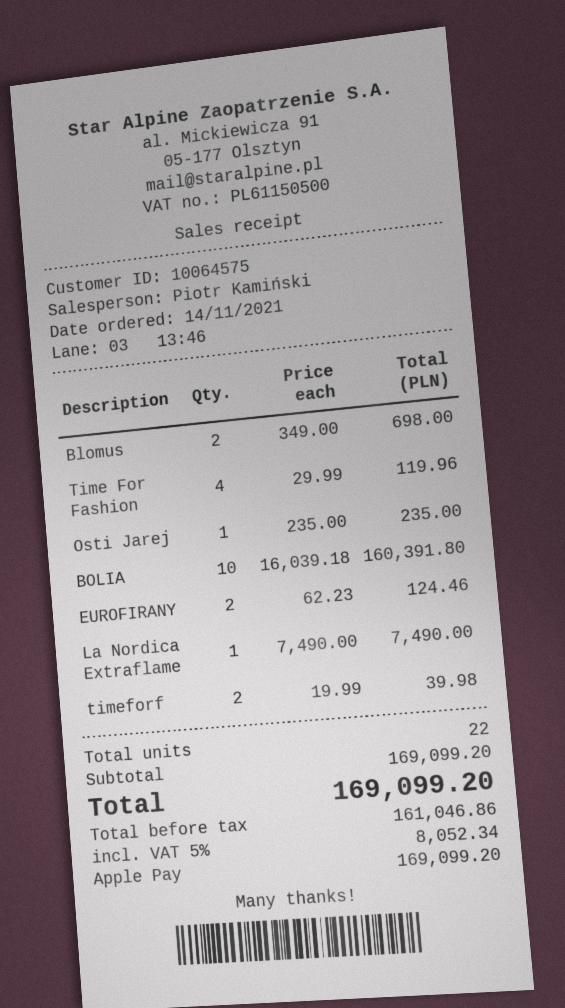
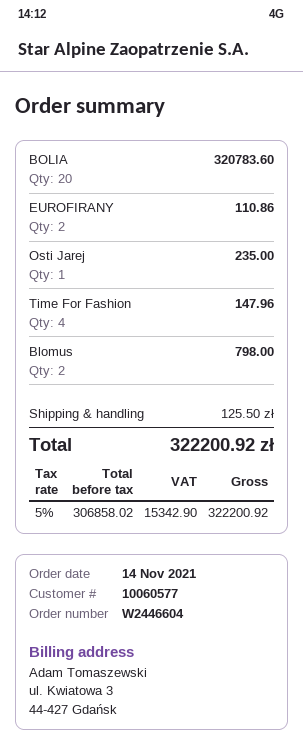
customer number: 10064575 -> 10060577
Blomus: 2 for 698.00 -> 2 for 798.00
Time For Fashion: 4 for 119.96 -> 4 for 147.96
BOLIA: 10 for 160391.80 -> 20 for 320783.60
EUROFIRANY: 2 for 124.46 -> 2 for 110.86
La Nordica Extraflame: 1 for 7490.00 -> none
timeforf: 2 for 39.98 -> none
shipping: none -> 125.50
net: 161046.86 -> 306858.02
tax: 5% = 8052.34 -> 5% = 15342.90
total: 169099.20 -> 322200.92

